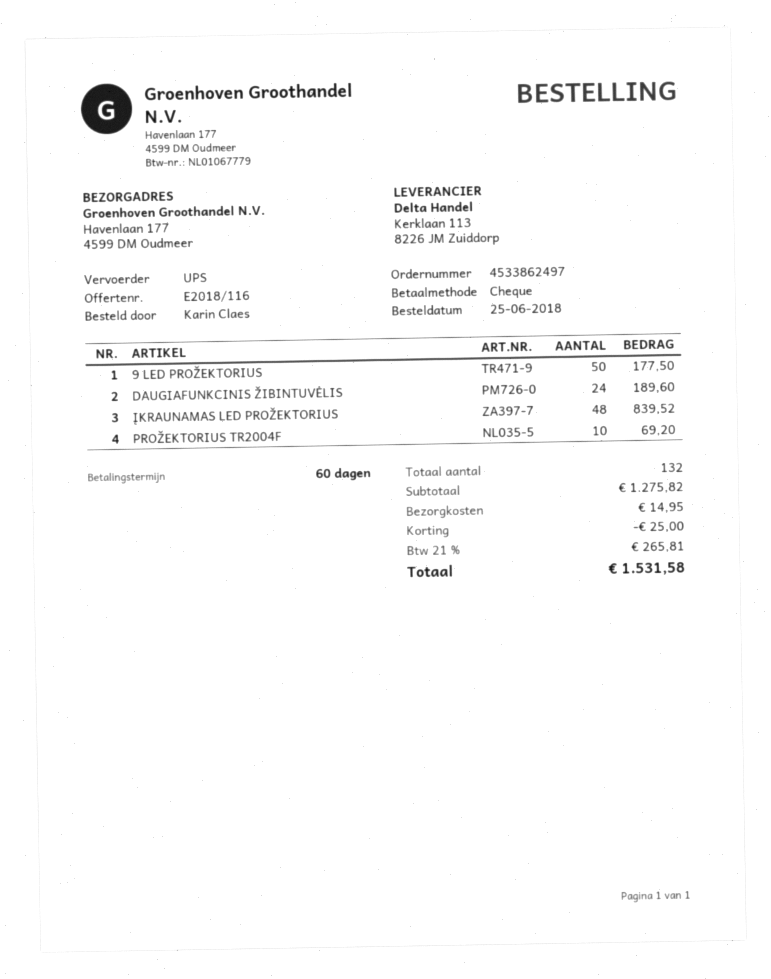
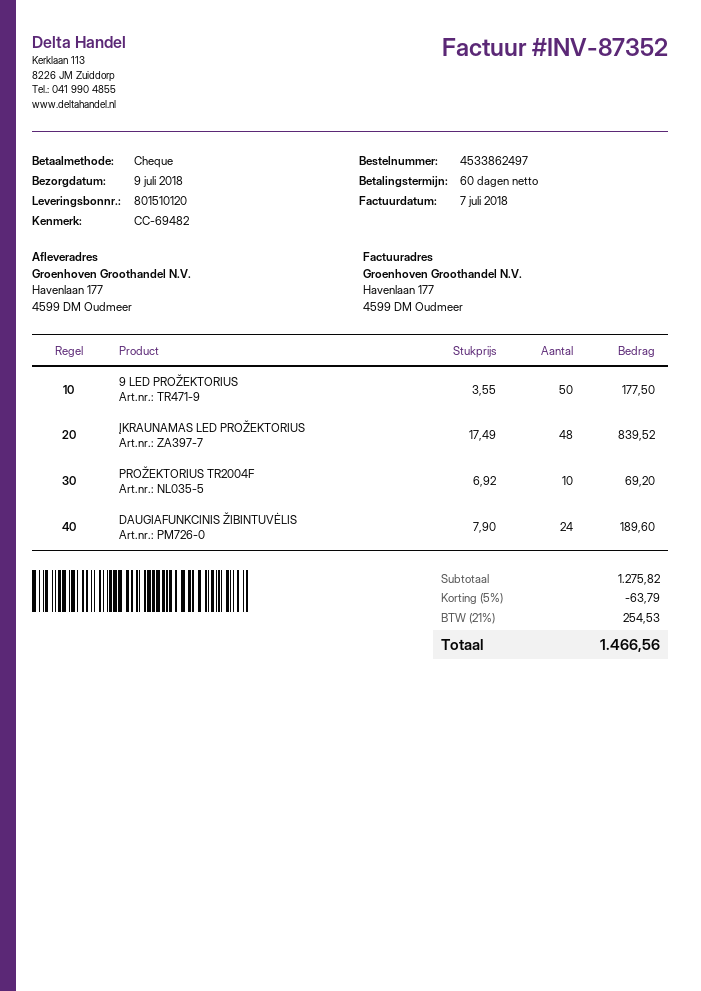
discount: 25.00 -> 63.79
shipping: 14.95 -> none
tax: 21% = 265.81 -> 21% = 254.53
total: 1531.58 -> 1466.56

